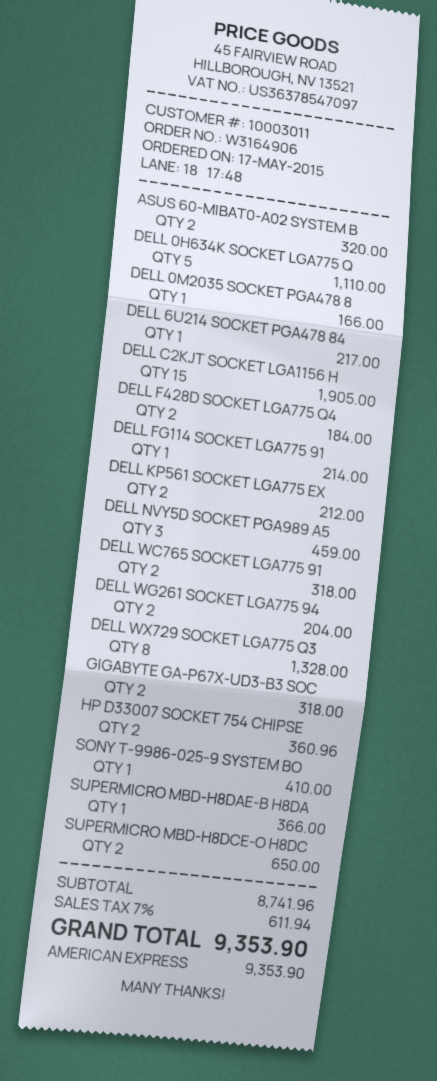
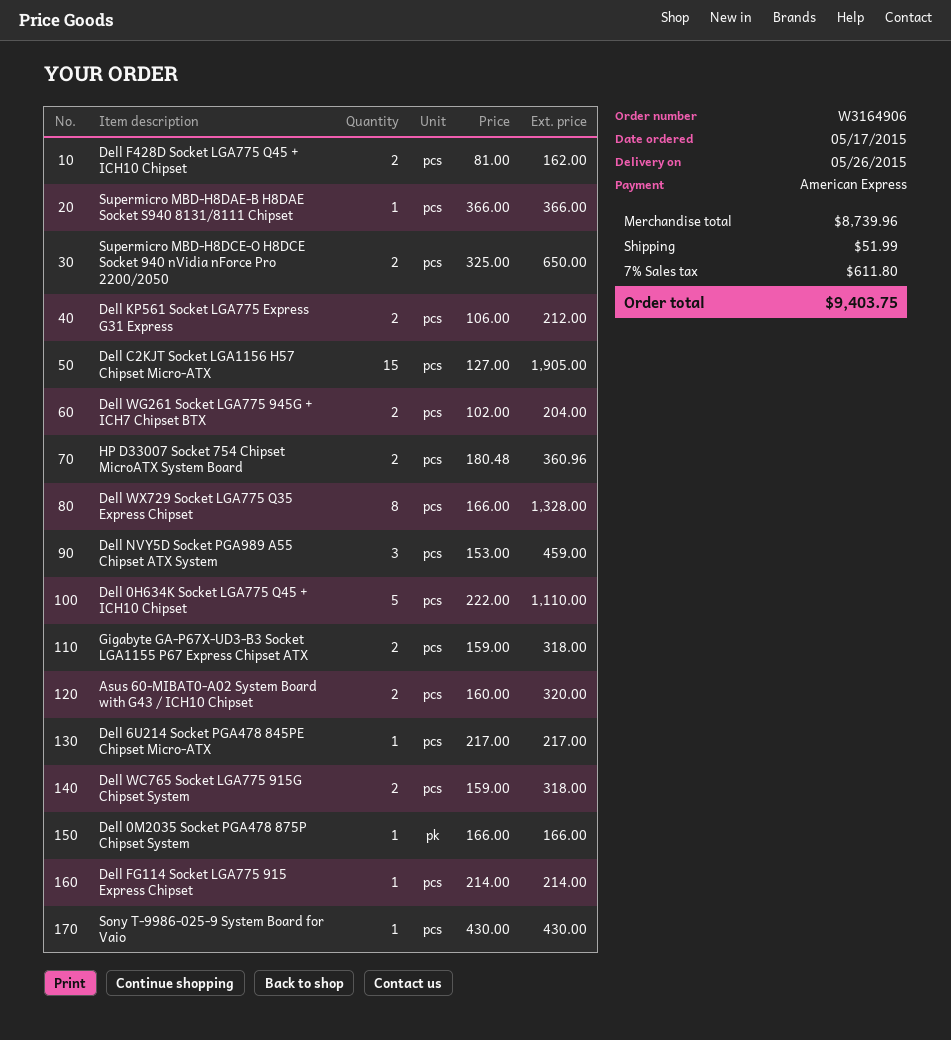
DELL F428D SOCKET LGA775 Q4: 2 for 184.00 -> 2 for 162.00
SONY T-9986-025-9 SYSTEM BO: 1 for 410.00 -> 1 for 430.00
subtotal: 8741.96 -> 8739.96
shipping: none -> 51.99
tax: 7% = 611.94 -> 7% = 611.80
total: 9353.90 -> 9403.75

